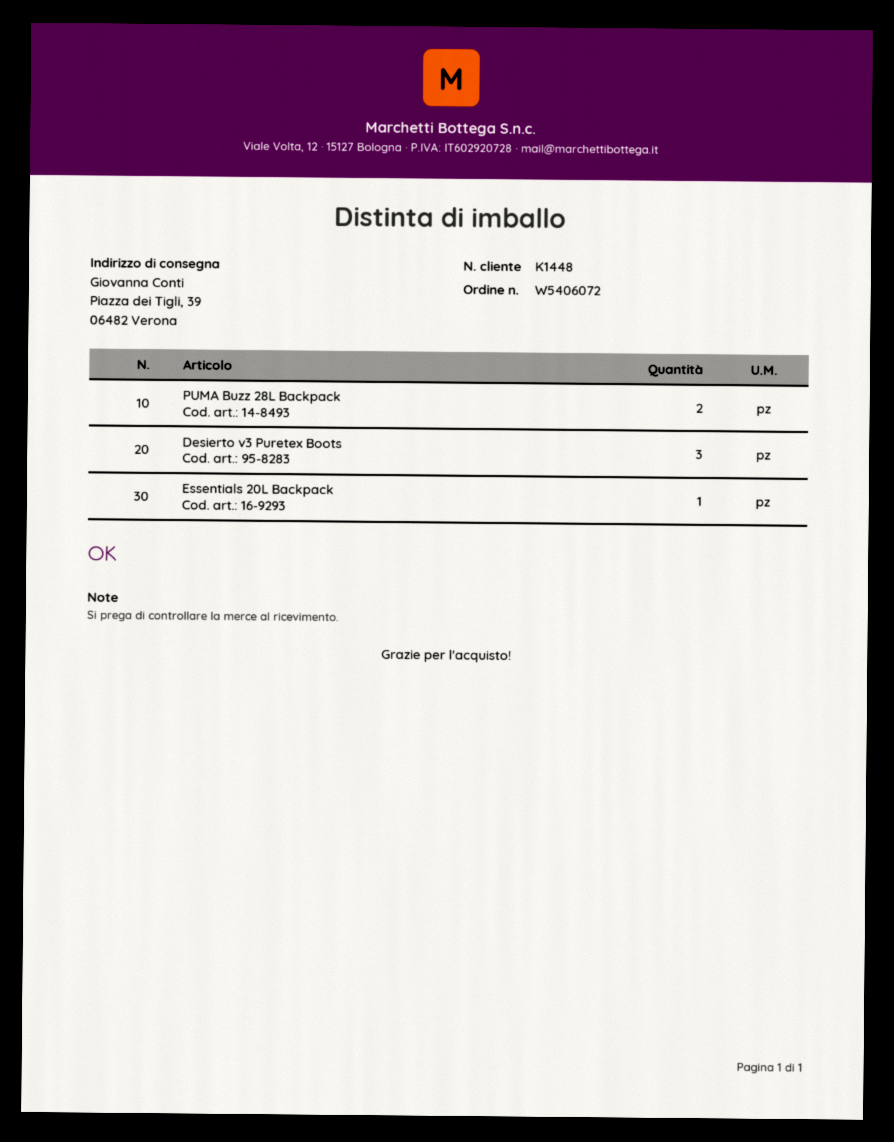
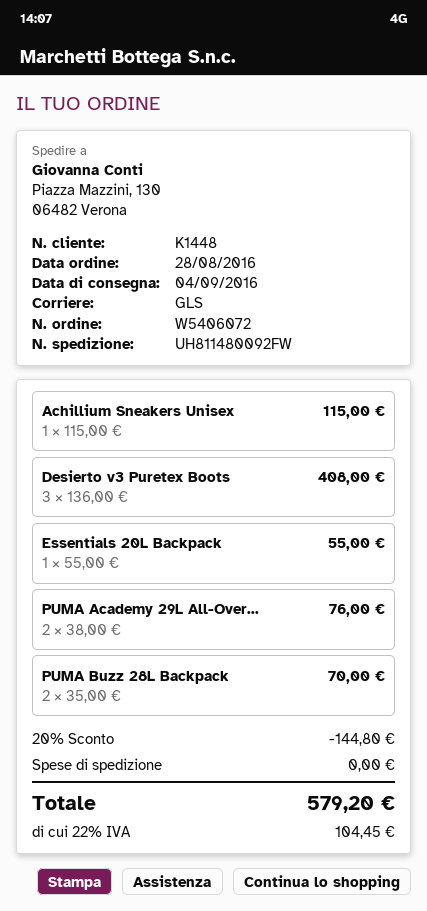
ship to: Piazza dei Tigli, 39, 06482 Verona -> Piazza Mazzini, 130, 06482 Verona
Achillium Sneakers Unisex: none -> 1
PUMA Academy 29L All-Over...: none -> 2

